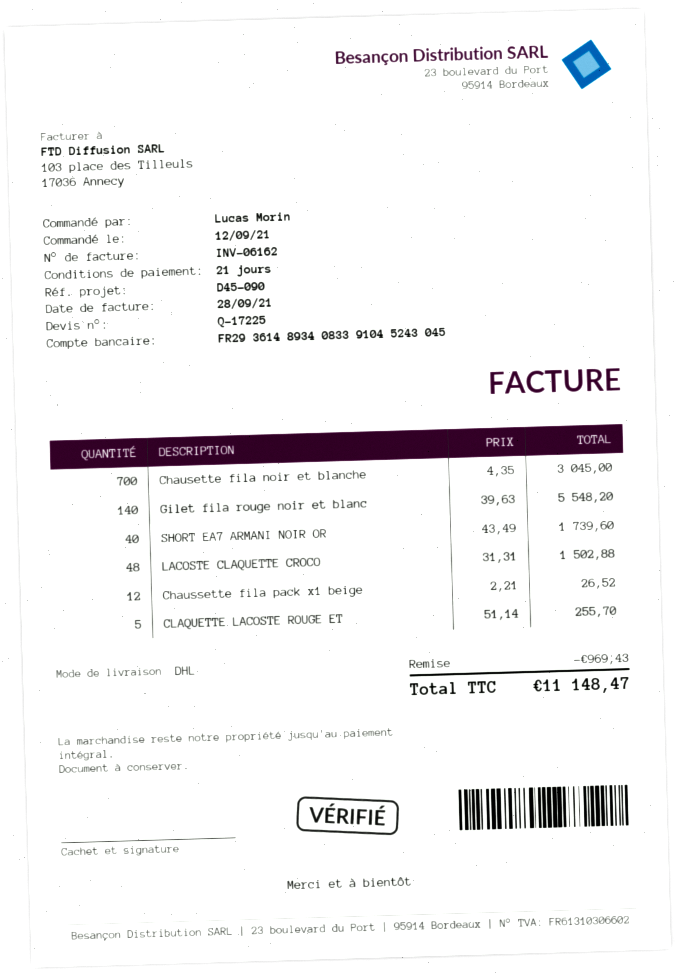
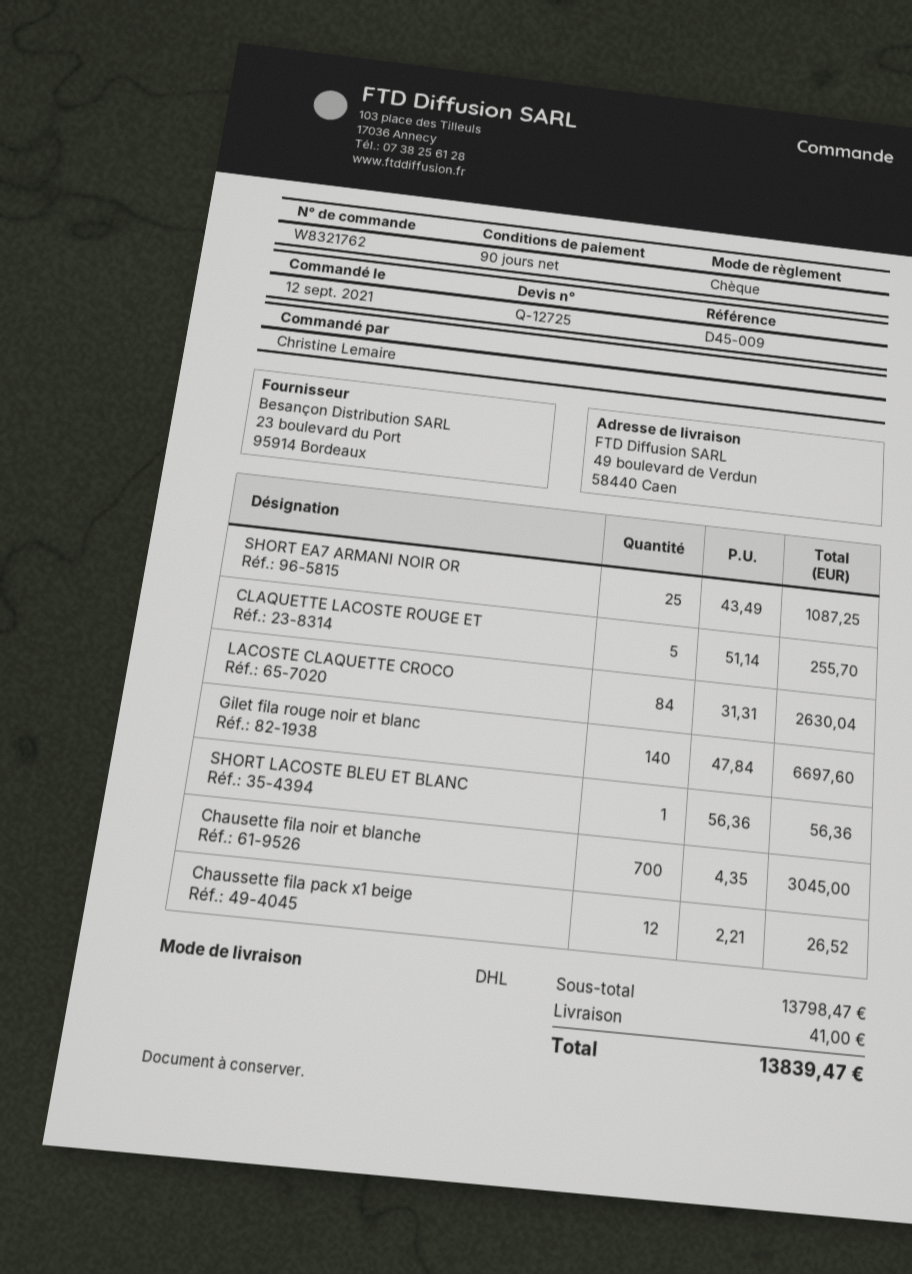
quote number: Q-17225 -> Q-12725
payment terms: 21 days -> 90 days
reference: D45-090 -> D45-009
ordered by: Lucas Morin -> Christine Lemaire
Gilet fila rouge noir et blanc: 140 x 39.63 = 5548.20 -> 140 x 47.84 = 6697.60
SHORT EA7 ARMANI NOIR OR: 40 x 43.49 = 1739.60 -> 25 x 43.49 = 1087.25
LACOSTE CLAQUETTE CROCO: 48 x 31.31 = 1502.88 -> 84 x 31.31 = 2630.04
SHORT LACOSTE BLEU ET BLANC: none -> 1 x 56.36 = 56.36
discount: 969.43 -> none
shipping: none -> 41.00
total: 11148.47 -> 13839.47

